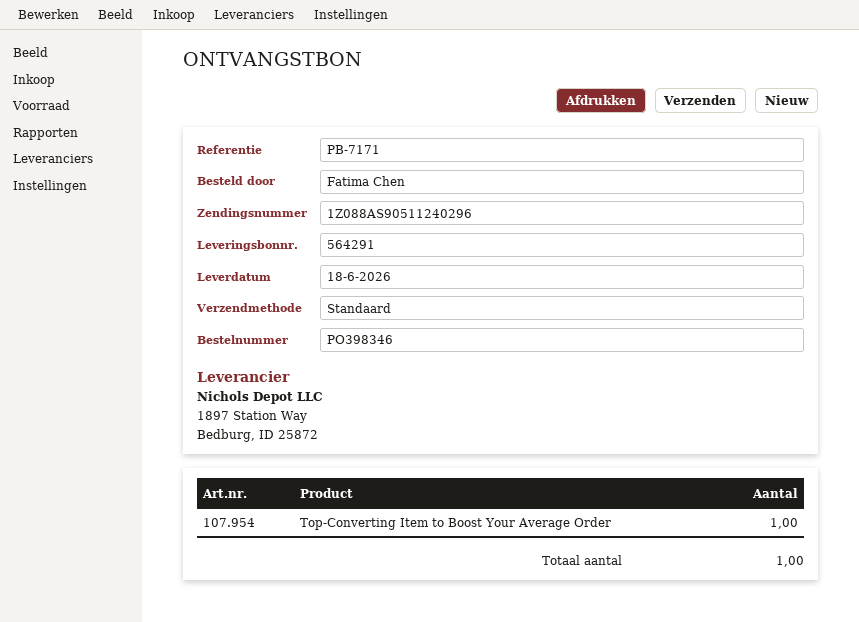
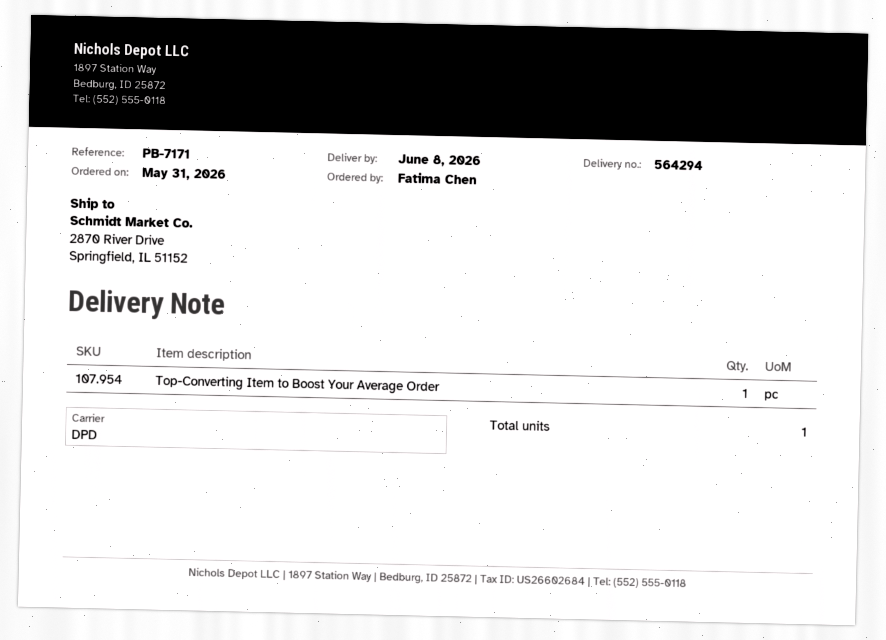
delivery note number: 564291 -> 564294
delivery date: 2026-06-18 -> 2026-06-08
shipping method: standard -> DPD

